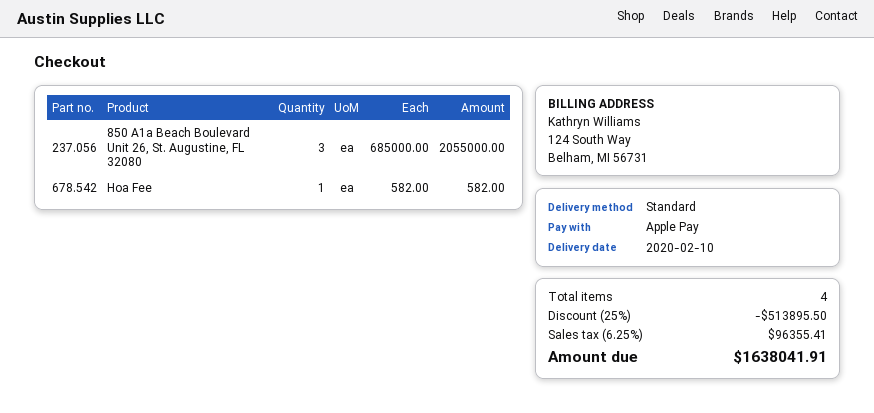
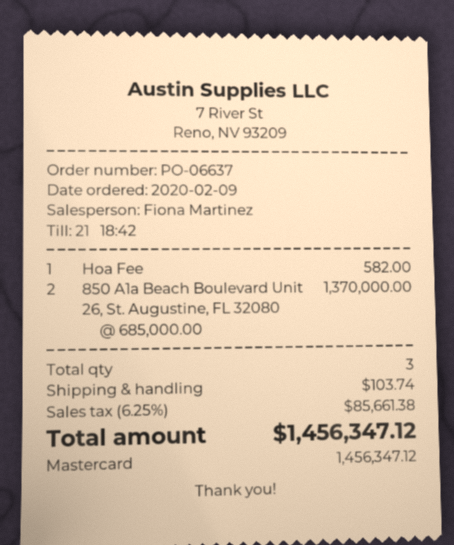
payment method: Apple Pay -> Mastercard
850 A1a Beach Boulevard Unit 26, St. Augustine, FL 32080: 3 x 685000.00 = 2055000.00 -> 2 x 685000.00 = 1370000.00
total quantity: 4 -> 3
discount: 25% = 513895.50 -> none
shipping: none -> 103.74
tax: 6.25% = 96355.41 -> 6.25% = 85661.38
total: 1638041.91 -> 1456347.12

